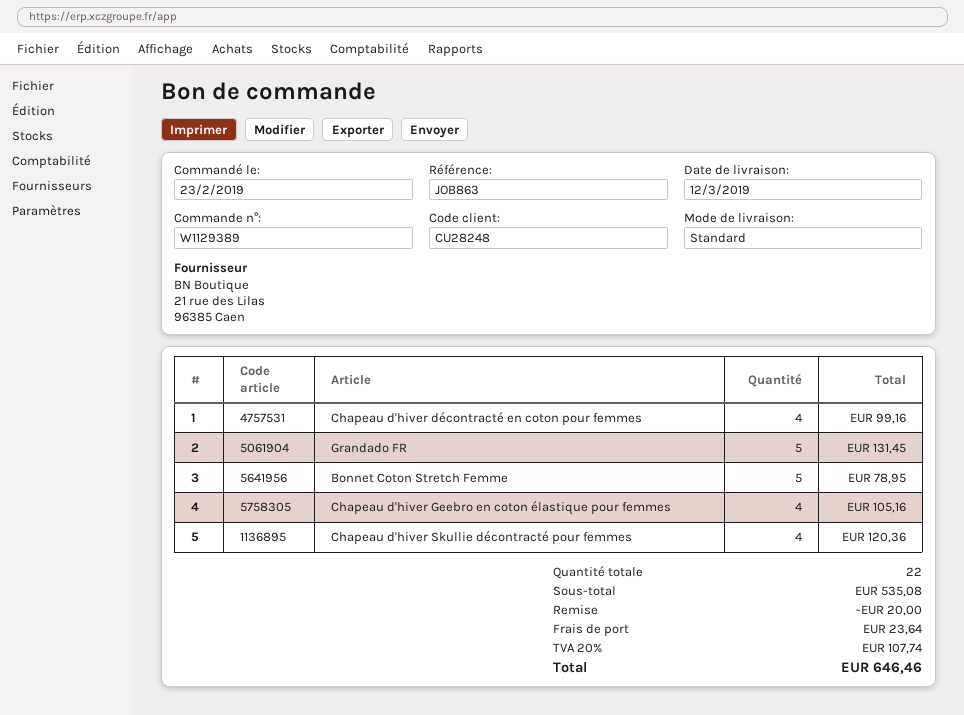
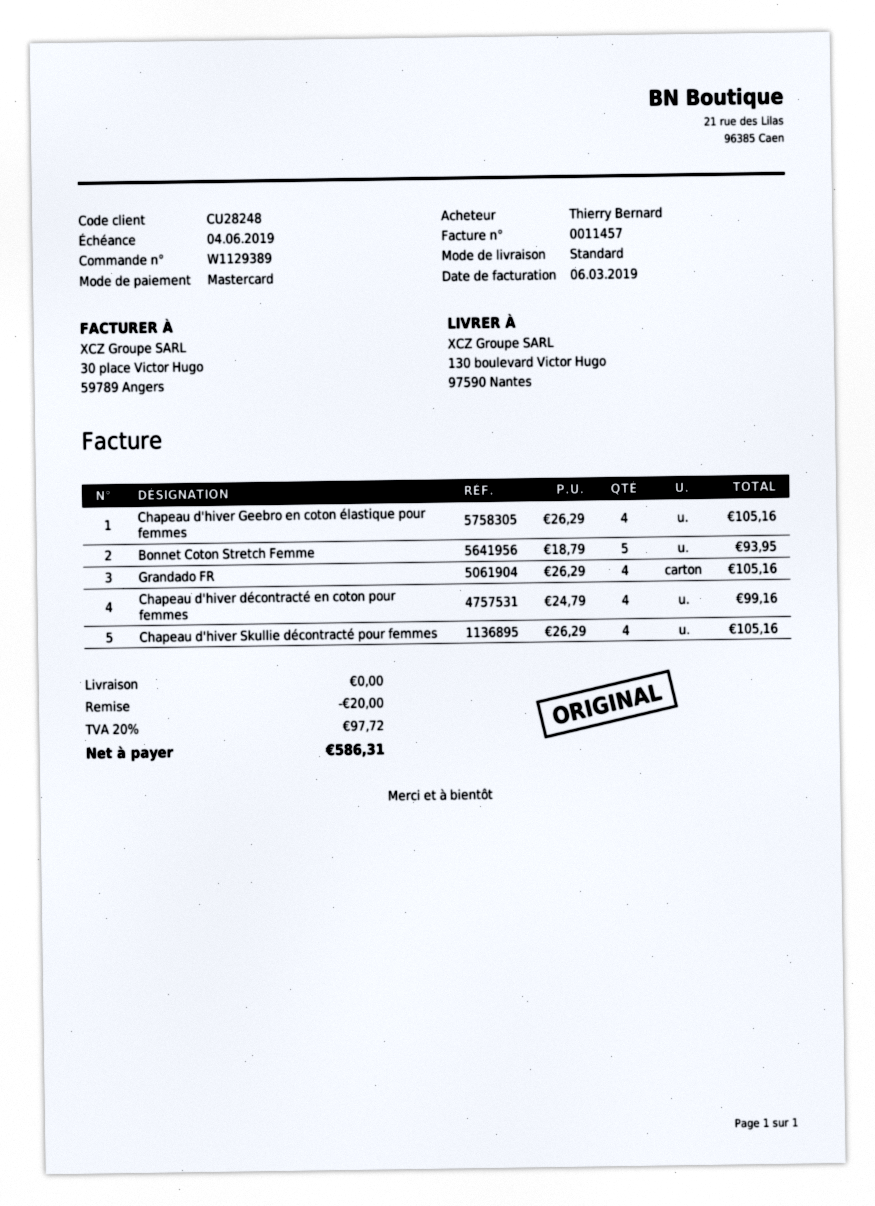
Grandado FR: 5 for 131.45 -> 4 for 105.16
Bonnet Coton Stretch Femme: 5 for 78.95 -> 5 for 93.95
Chapeau d'hiver Skullie décontracté pour femmes: 4 for 120.36 -> 4 for 105.16
shipping: 23.64 -> 0.00
tax: 20% = 107.74 -> 20% = 97.72
total: 646.46 -> 586.31

